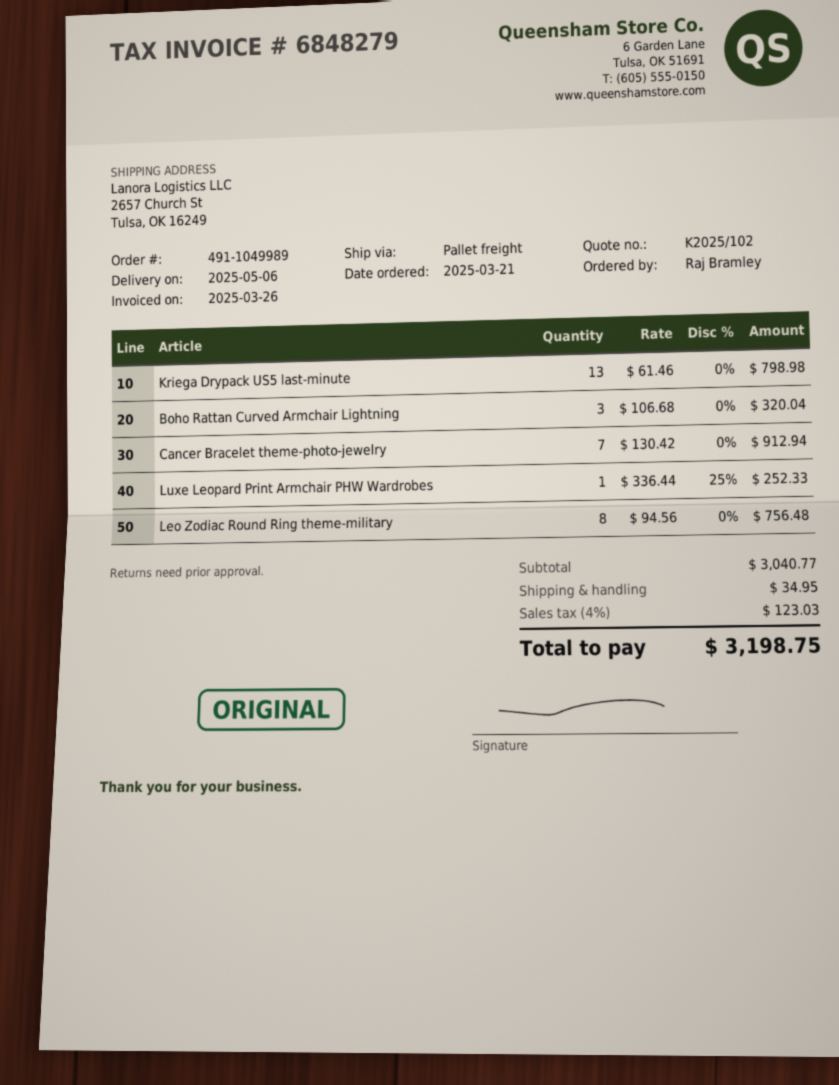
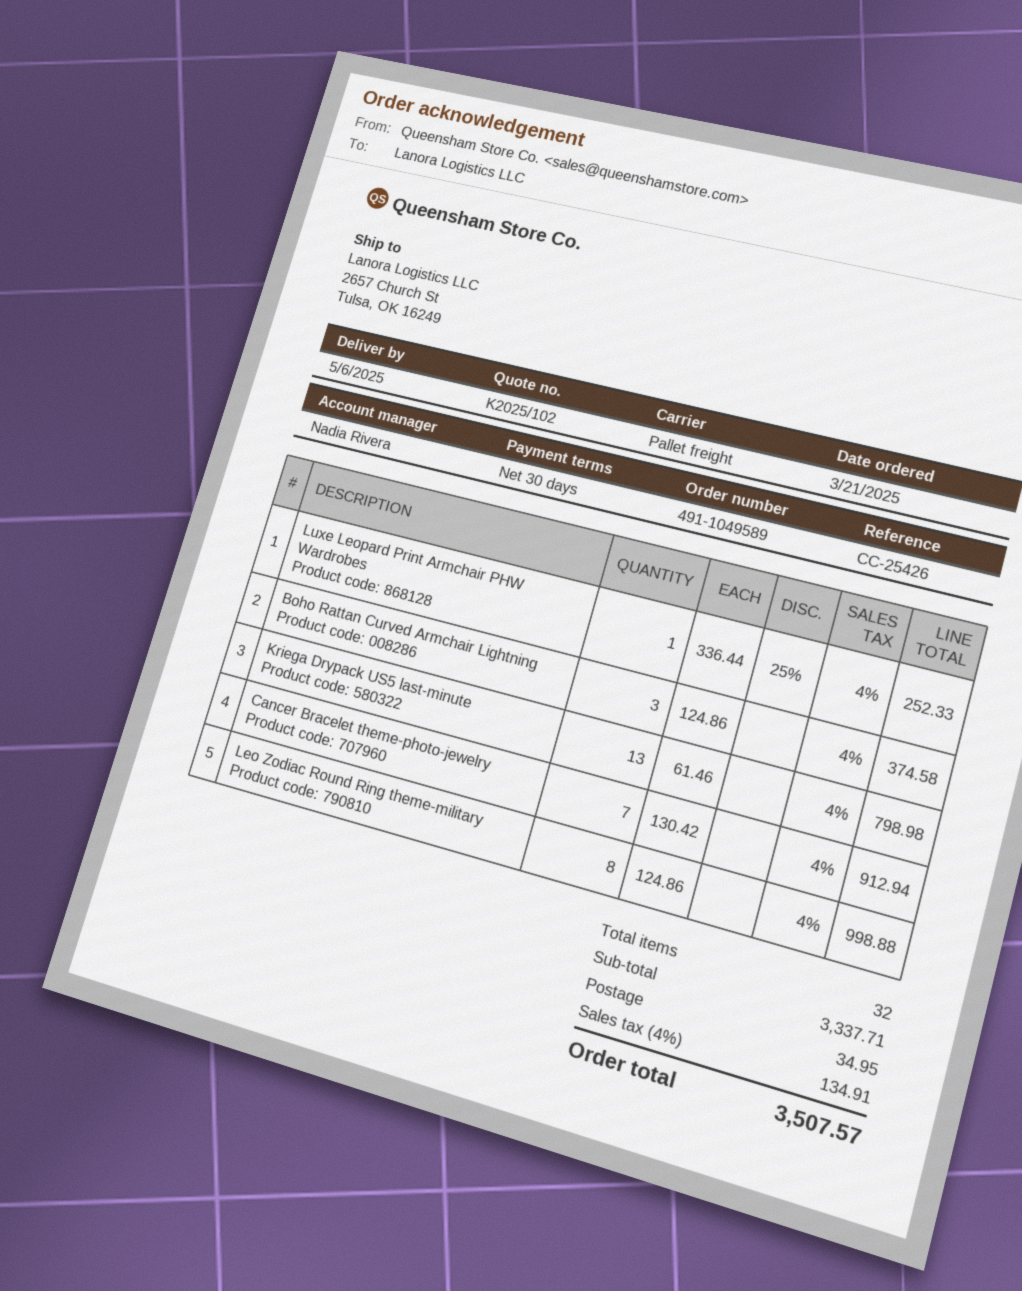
order number: 491-1049989 -> 491-1049589
Boho Rattan Curved Armchair Lightning: 3 x 106.68 = 320.04 -> 3 x 124.86 = 374.58
Leo Zodiac Round Ring theme-military: 8 x 94.56 = 756.48 -> 8 x 124.86 = 998.88
subtotal: 3040.77 -> 3337.71
tax: 4% = 123.03 -> 4% = 134.91
total: 3198.75 -> 3507.57

